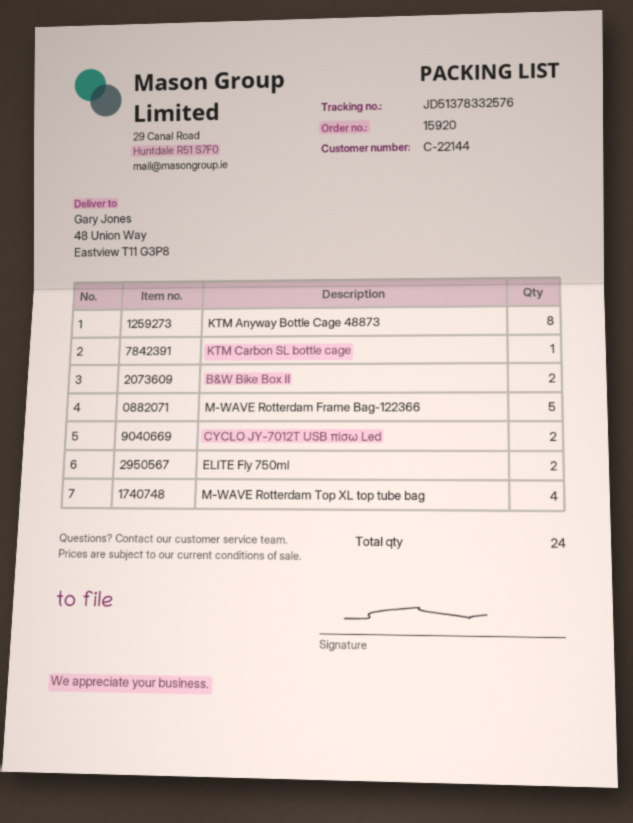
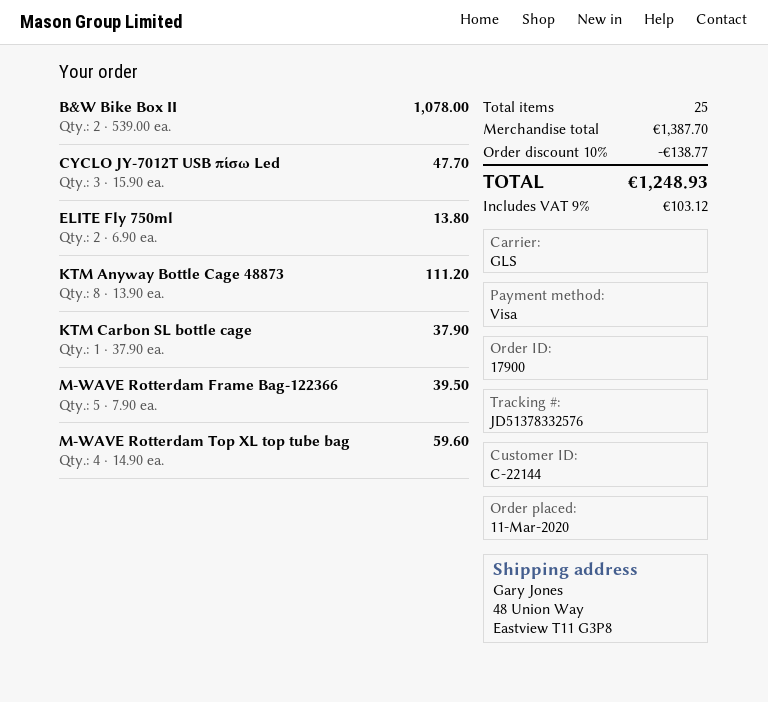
order number: 15920 -> 17900
CYCLO JY-7012T USB πίσω Led: 2 -> 3
total quantity: 24 -> 25

